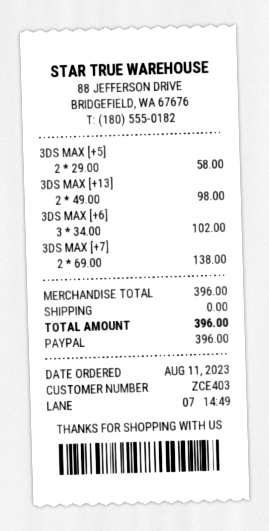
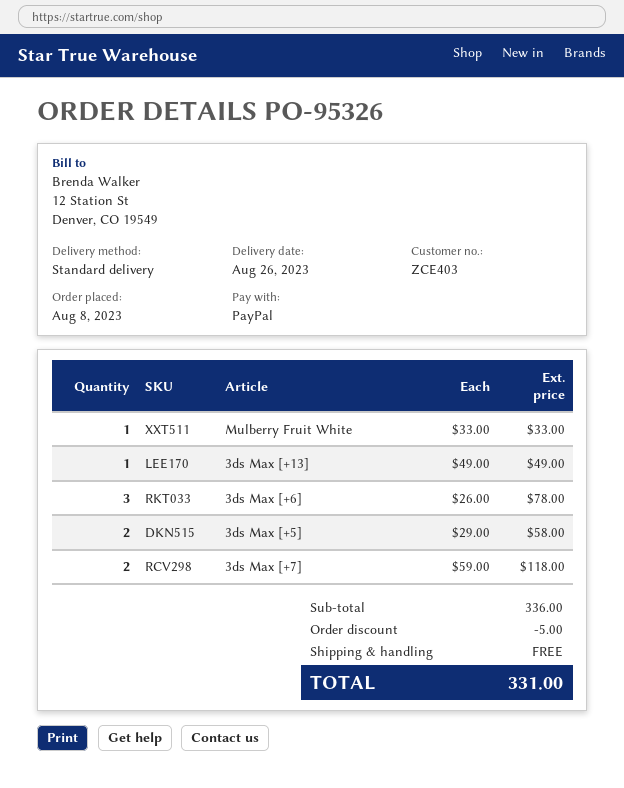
order date: 2023-08-11 -> 2023-08-08
3DS MAX [+13]: 2 x 49.00 = 98.00 -> 1 x 49.00 = 49.00
3DS MAX [+6]: 3 x 34.00 = 102.00 -> 3 x 26.00 = 78.00
3DS MAX [+7]: 2 x 69.00 = 138.00 -> 2 x 59.00 = 118.00
Mulberry Fruit White: none -> 1 x 33.00 = 33.00
subtotal: 396.00 -> 336.00
discount: none -> 5.00
total: 396.00 -> 331.00

